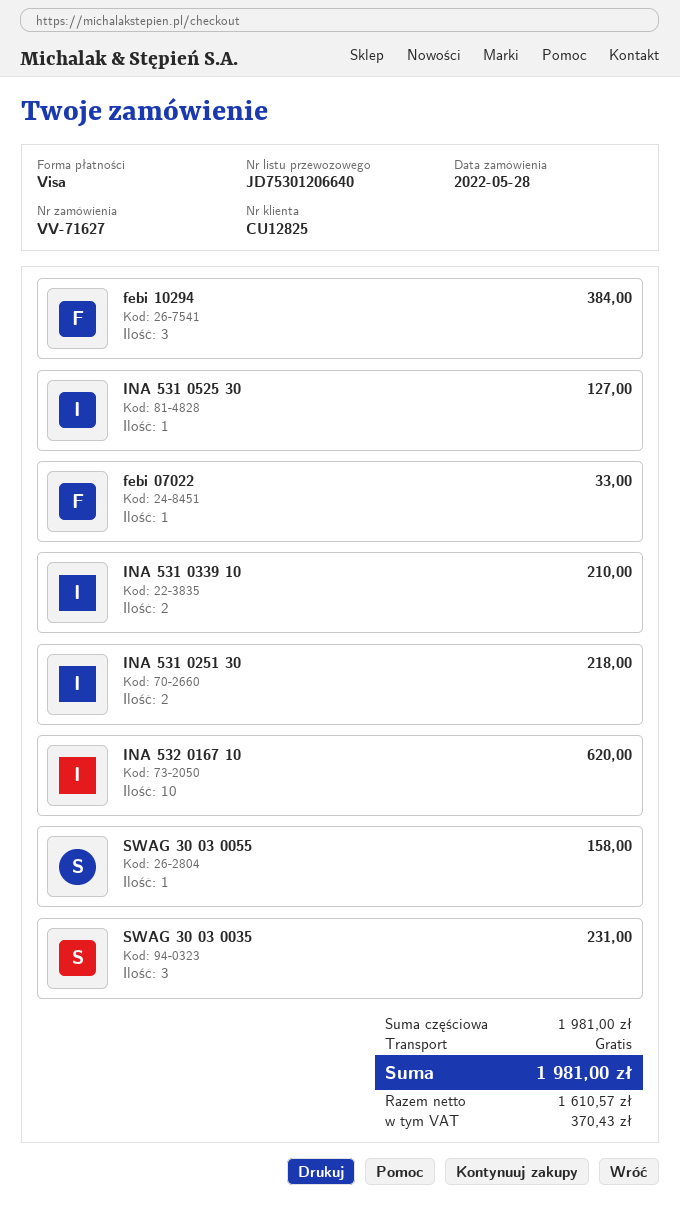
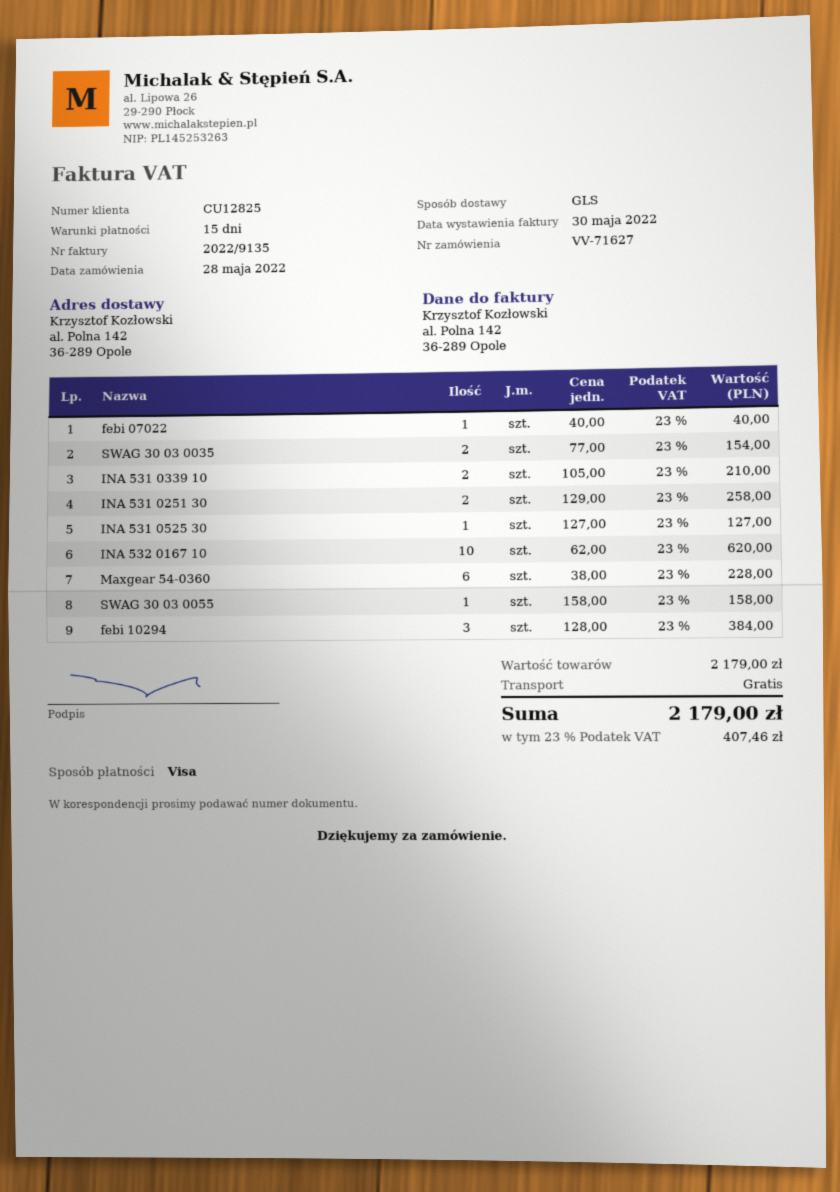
febi 07022: 1 for 33.00 -> 1 for 40.00
INA 531 0251 30: 2 for 218.00 -> 2 for 258.00
SWAG 30 03 0035: 3 for 231.00 -> 2 for 154.00
Maxgear 54-0360: none -> 6 for 228.00
subtotal: 1981.00 -> 2179.00
tax: 370.43 -> 407.46
total: 1981.00 -> 2179.00

